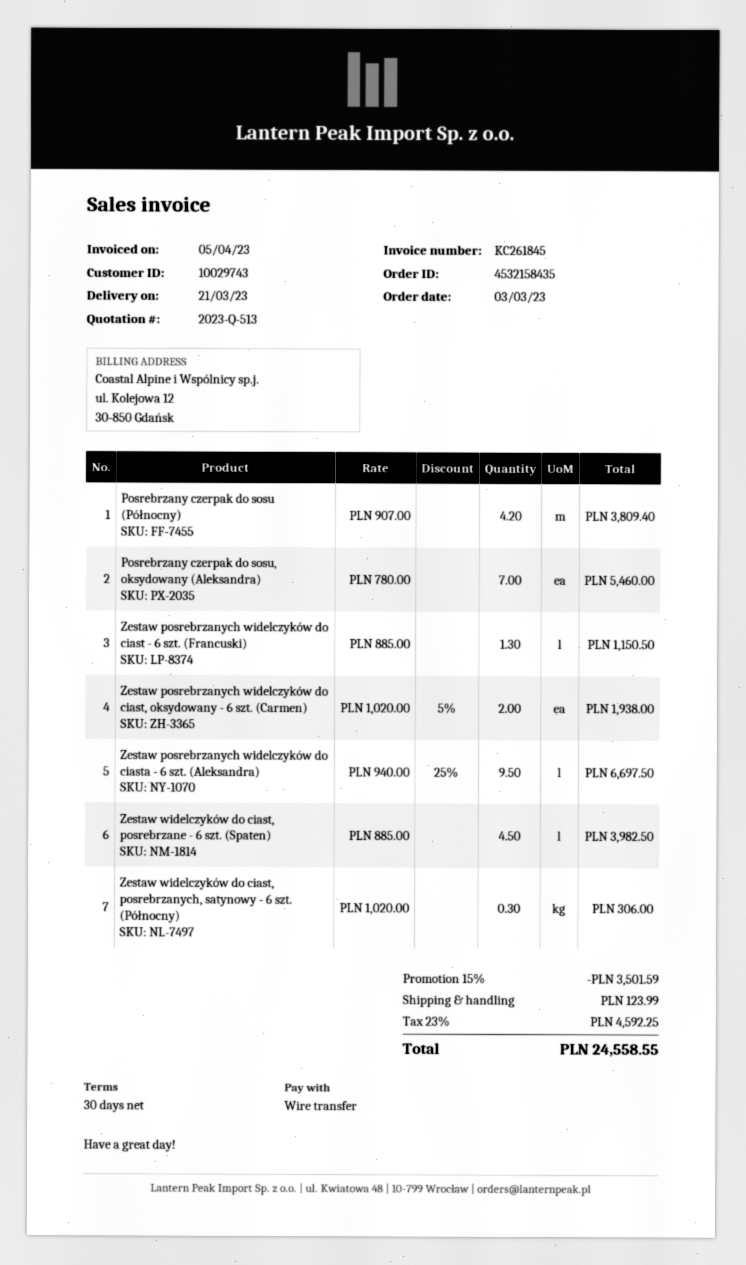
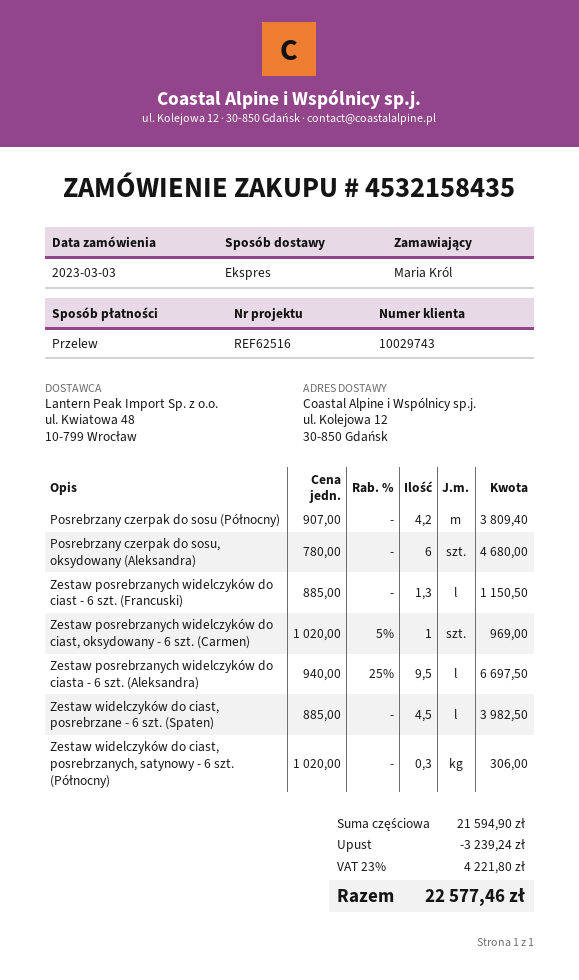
Posrebrzany czerpak do sosu, oksydowany (Aleksandra): 7 x 780.00 = 5460.00 -> 6 x 780.00 = 4680.00
Zestaw posrebrzanych widelczyków do ciast, oksydowany - 6 szt. (Carmen): 2 x 1020.00 - 5% = 1938.00 -> 1 x 1020.00 - 5% = 969.00
discount: 3501.59 -> 3239.24
shipping: 123.99 -> none
tax: 23% = 4592.25 -> 23% = 4221.80
total: 24558.55 -> 22577.46

